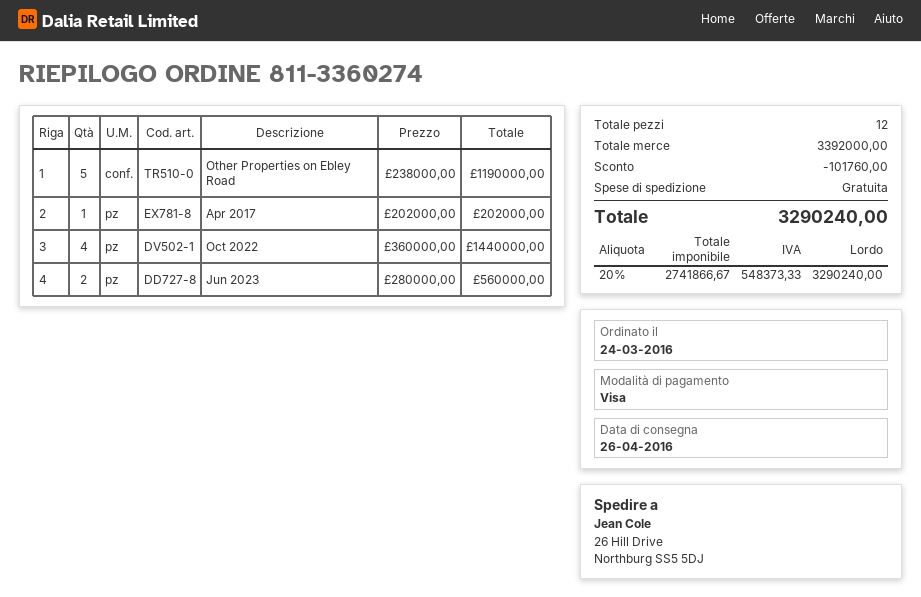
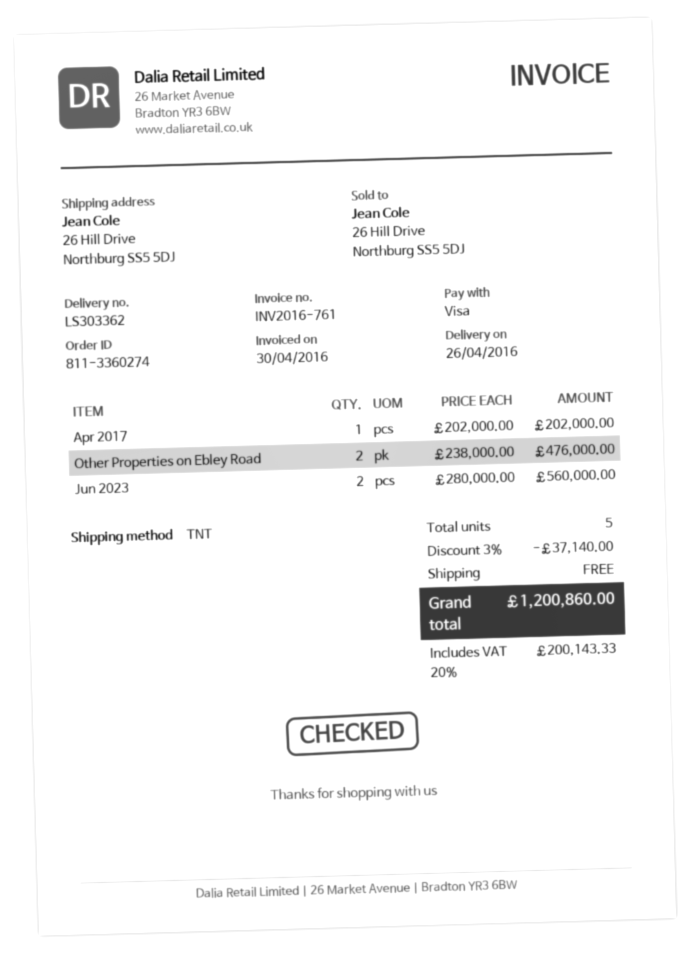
Other Properties on Ebley Road: 5 x 238000.00 = 1190000.00 -> 2 x 238000.00 = 476000.00
Oct 2022: 4 x 360000.00 = 1440000.00 -> none
total quantity: 12 -> 5
discount: 101760.00 -> 37140.00
tax: 20% = 548373.33 -> 20% = 200143.33
total: 3290240.00 -> 1200860.00

